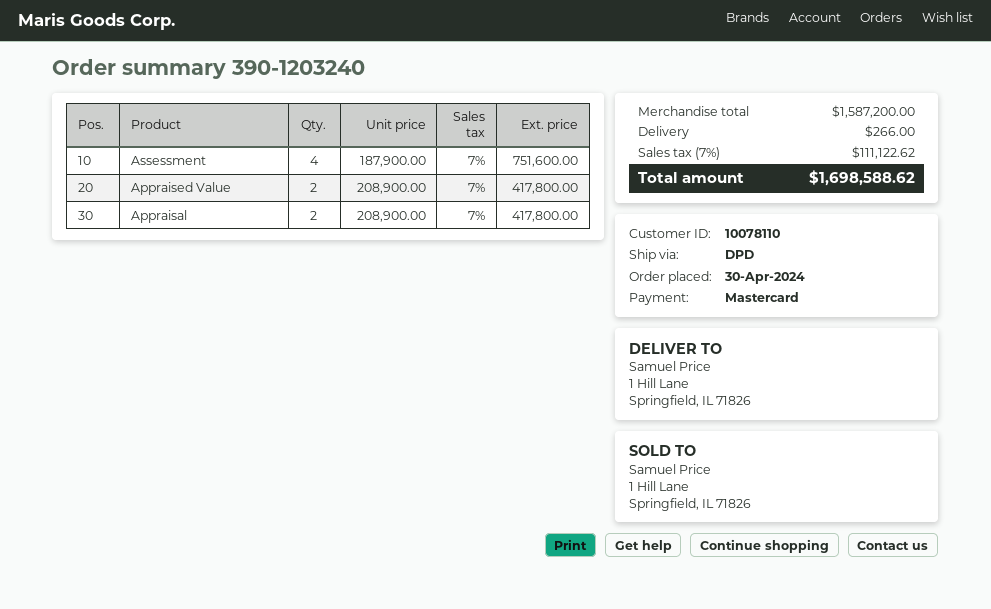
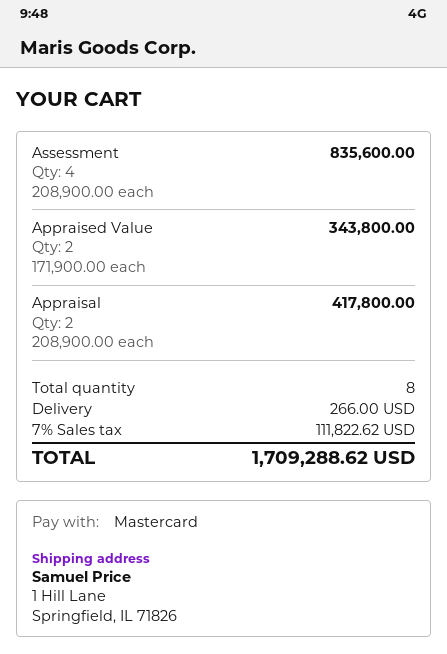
Assessment: 4 x 187900.00 = 751600.00 -> 4 x 208900.00 = 835600.00
Appraised Value: 2 x 208900.00 = 417800.00 -> 2 x 171900.00 = 343800.00
tax: 7% = 111122.62 -> 7% = 111822.62
total: 1698588.62 -> 1709288.62

